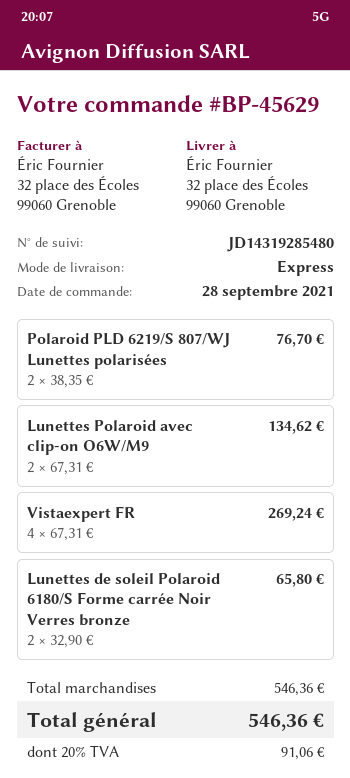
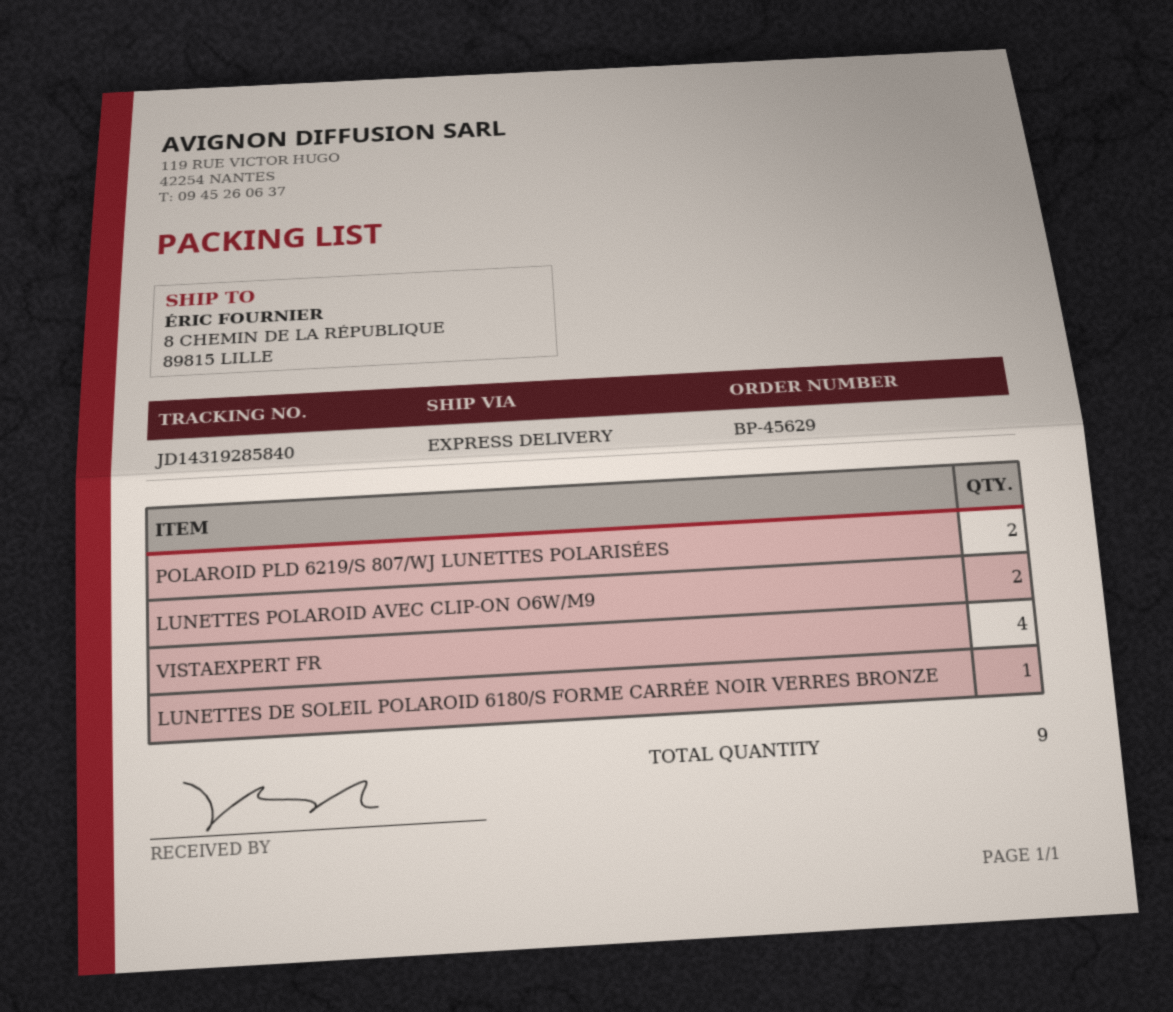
tracking number: JD14319285480 -> JD14319285840
ship to: 32 place des Écoles, 99060 Grenoble -> 8 CHEMIN DE LA RÉPUBLIQUE, 89815 LILLE
Lunettes de soleil Polaroid 6180/S Forme carrée Noir Verres bronze: 2 -> 1

